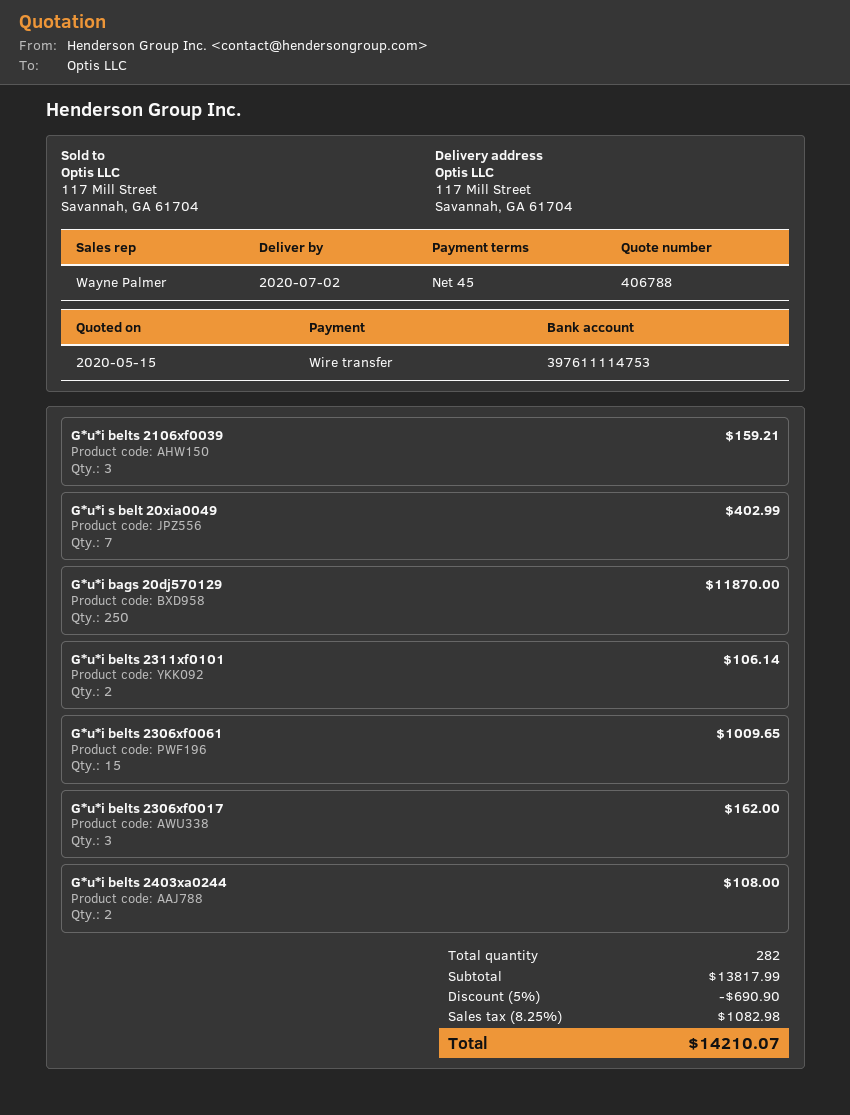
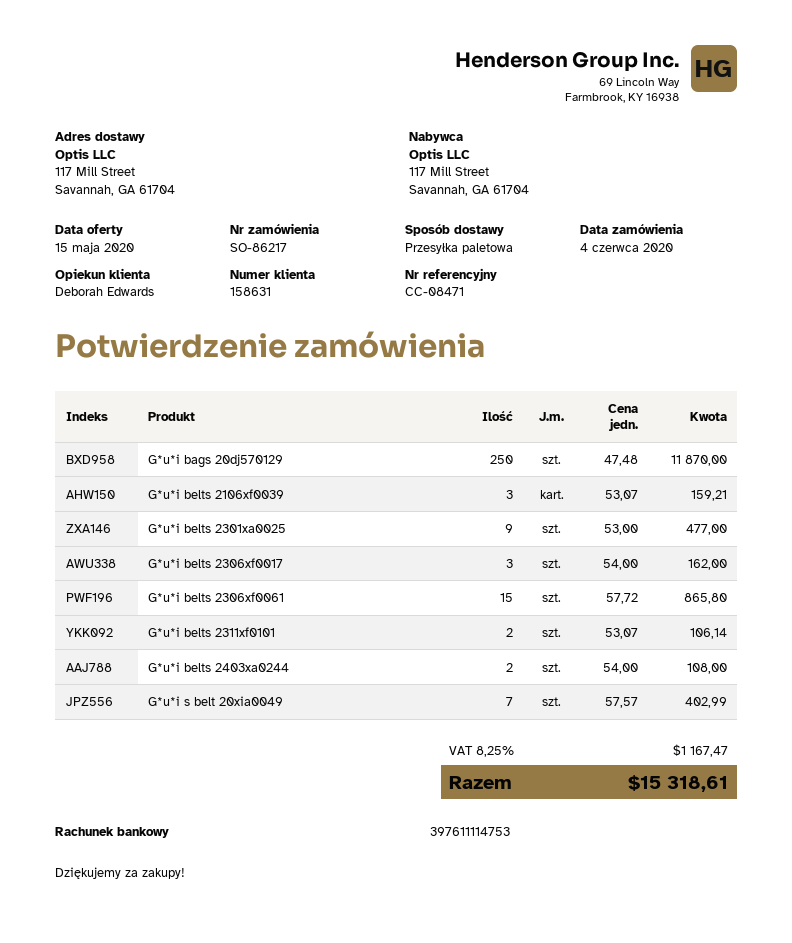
sales rep: Wayne Palmer -> Deborah Edwards
G*u*i belts 2306xf0061: 15 for 1009.65 -> 15 for 865.80
G*u*i belts 2301xa0025: none -> 9 for 477.00
discount: 5% = 690.90 -> none
tax: 8.25% = 1082.98 -> 8.25% = 1167.47
total: 14210.07 -> 15318.61

